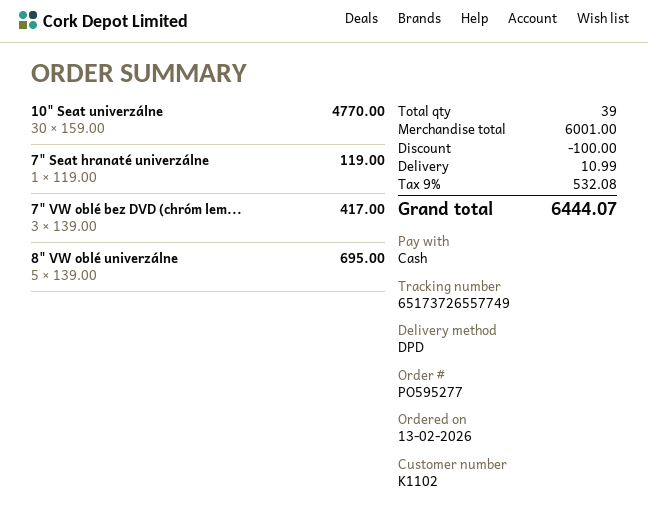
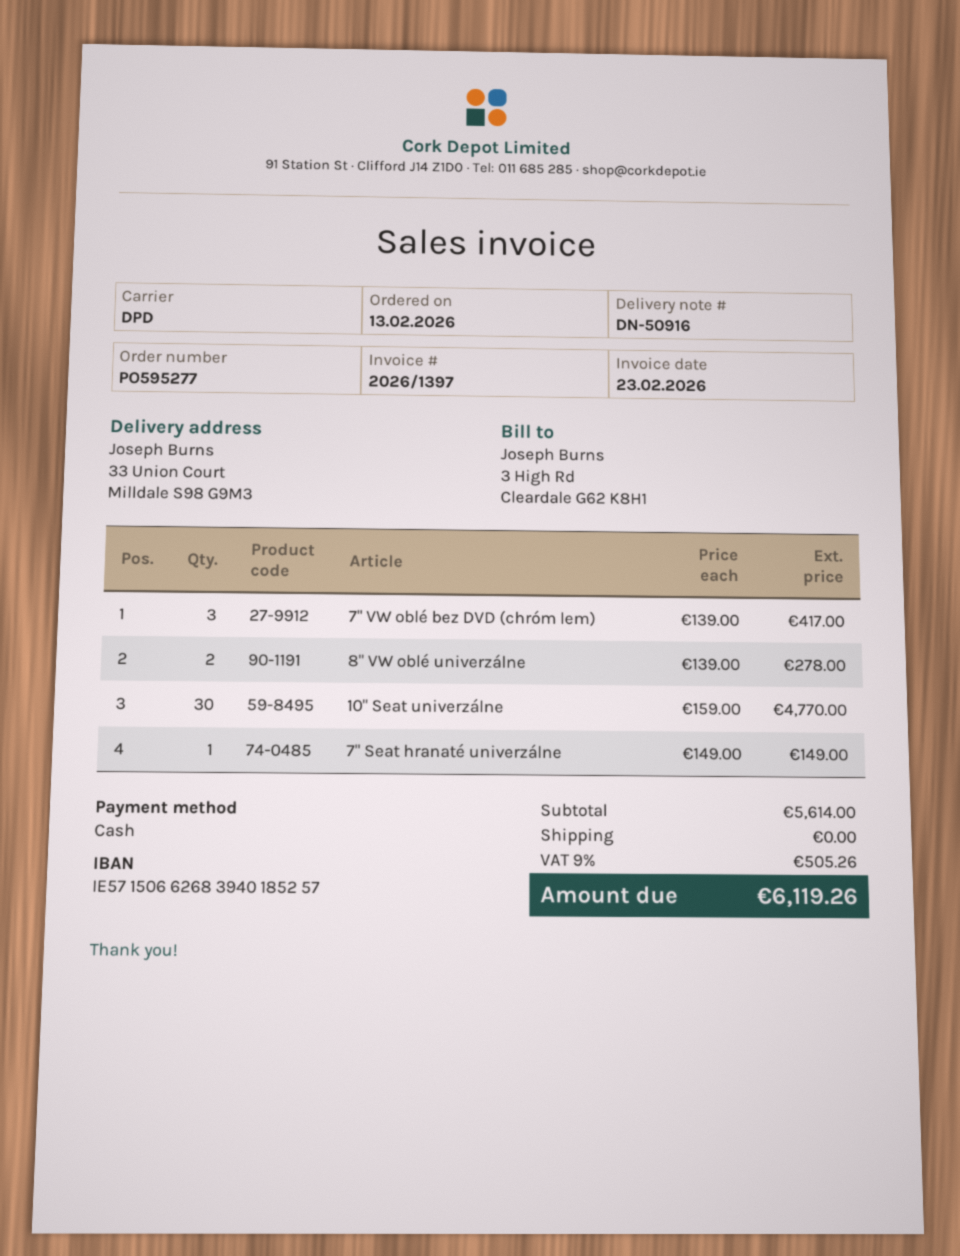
7" Seat hranaté univerzálne: 1 x 119.00 = 119.00 -> 1 x 149.00 = 149.00
8" VW oblé univerzálne: 5 x 139.00 = 695.00 -> 2 x 139.00 = 278.00
subtotal: 6001.00 -> 5614.00
discount: 100.00 -> none
shipping: 10.99 -> 0.00
tax: 9% = 532.08 -> 9% = 505.26
total: 6444.07 -> 6119.26

